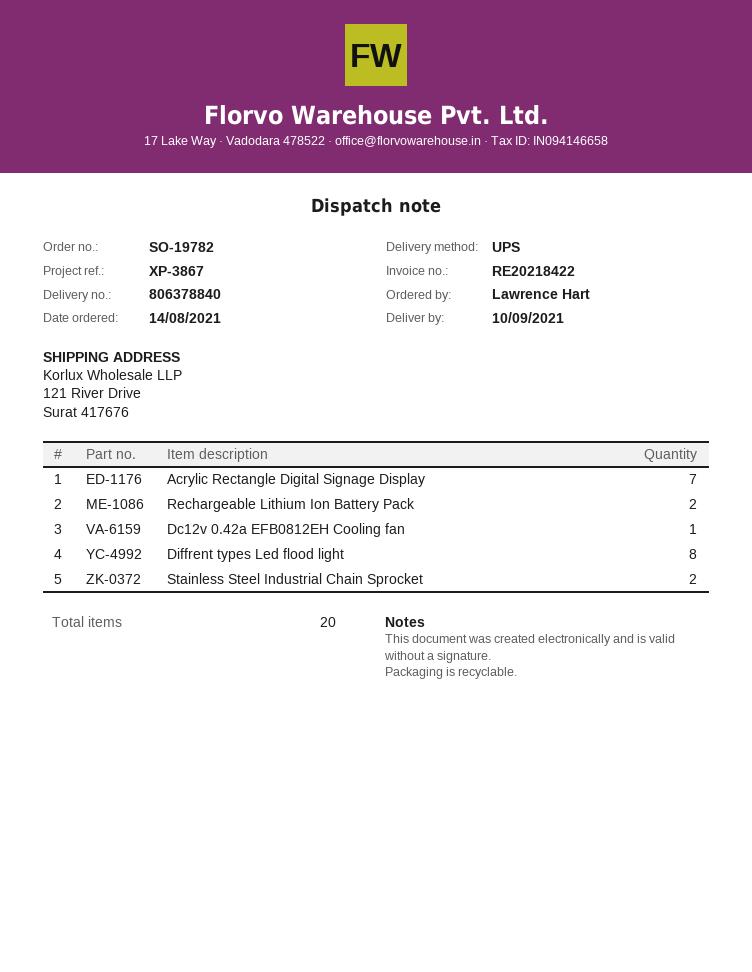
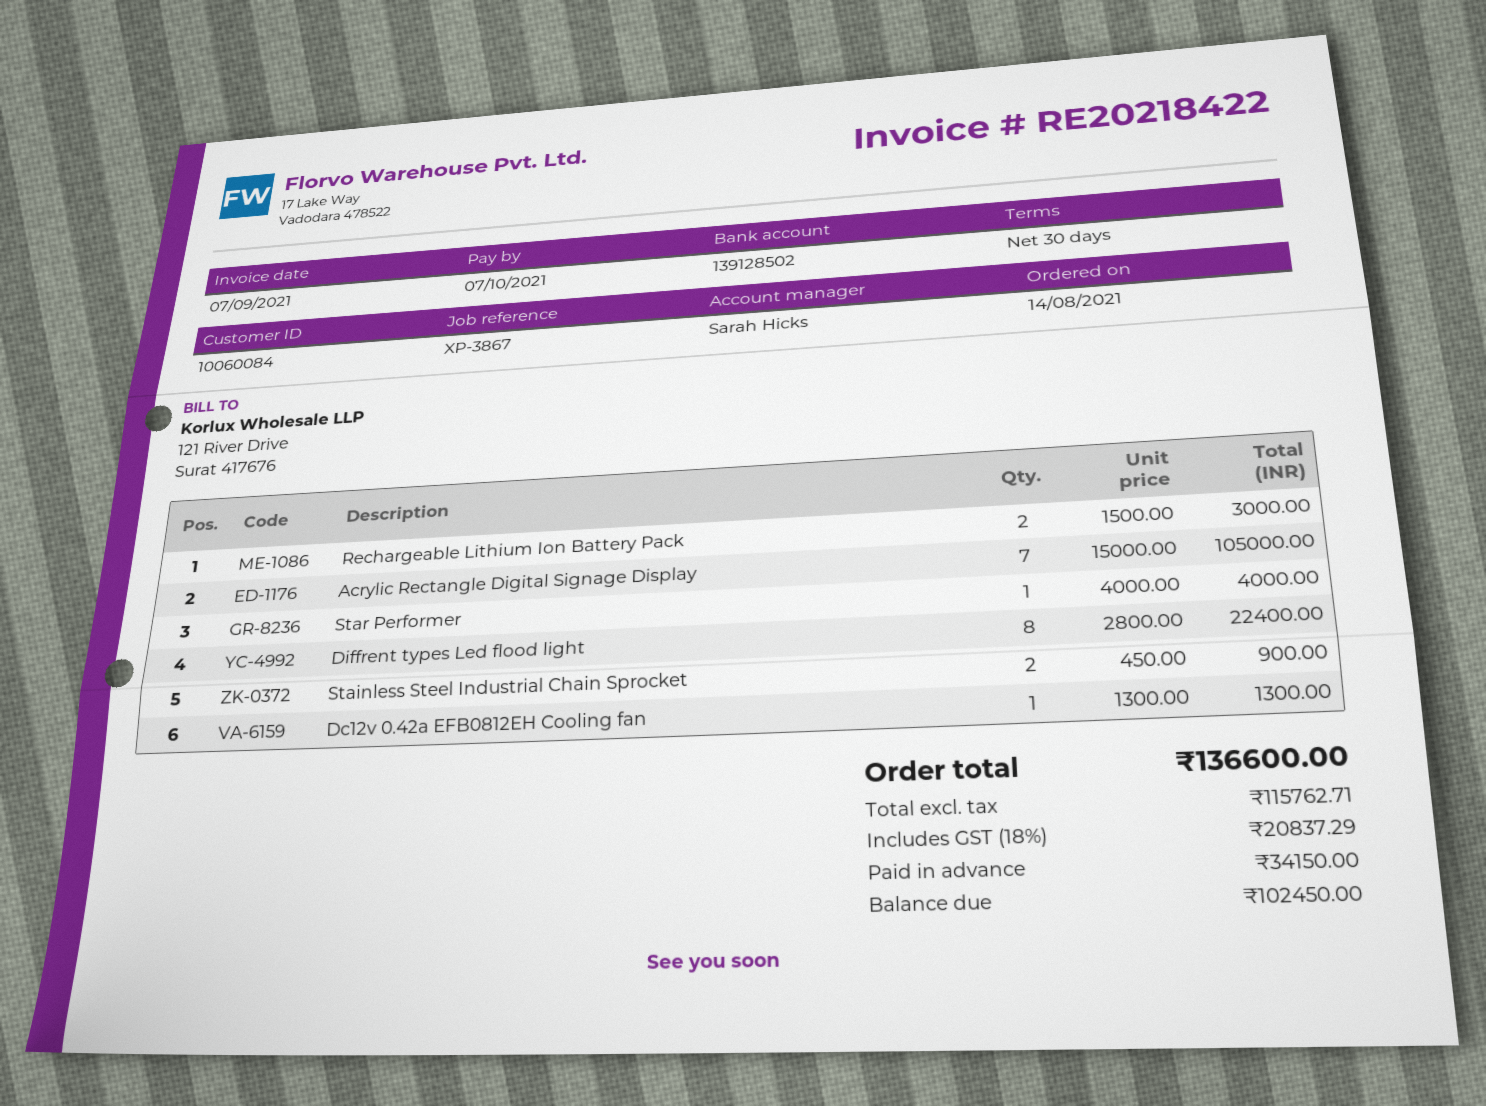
Star Performer: none -> 1

